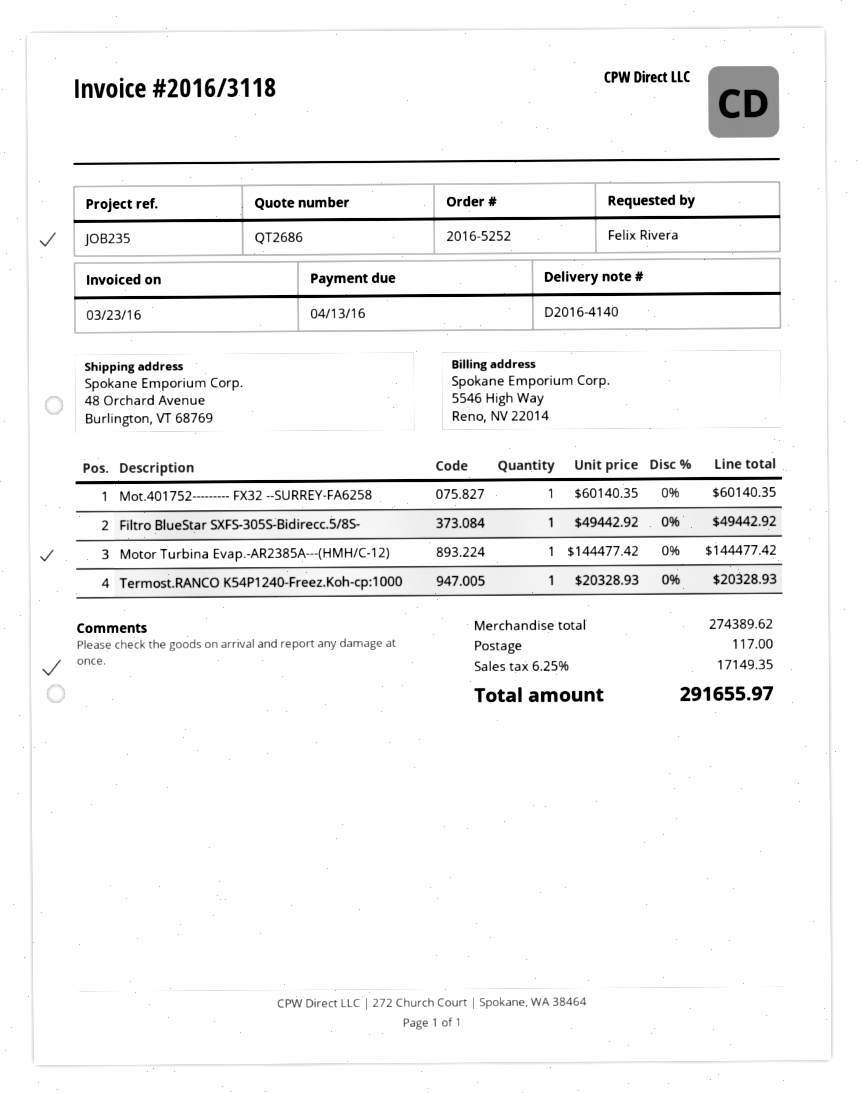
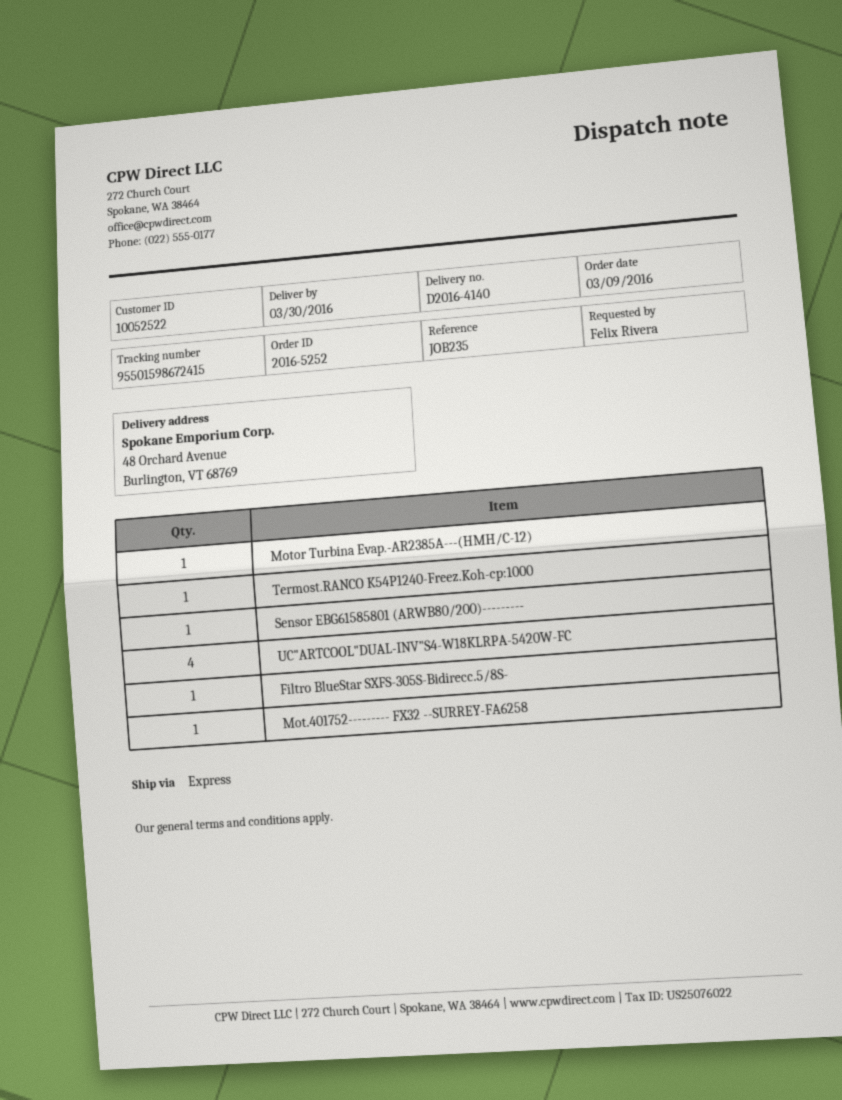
Sensor EBG61585801 (ARWB80/200)---------: none -> 1
UC"ARTCOOL"DUAL-INV"S4-W18KLRPA-5420W-FC: none -> 4

